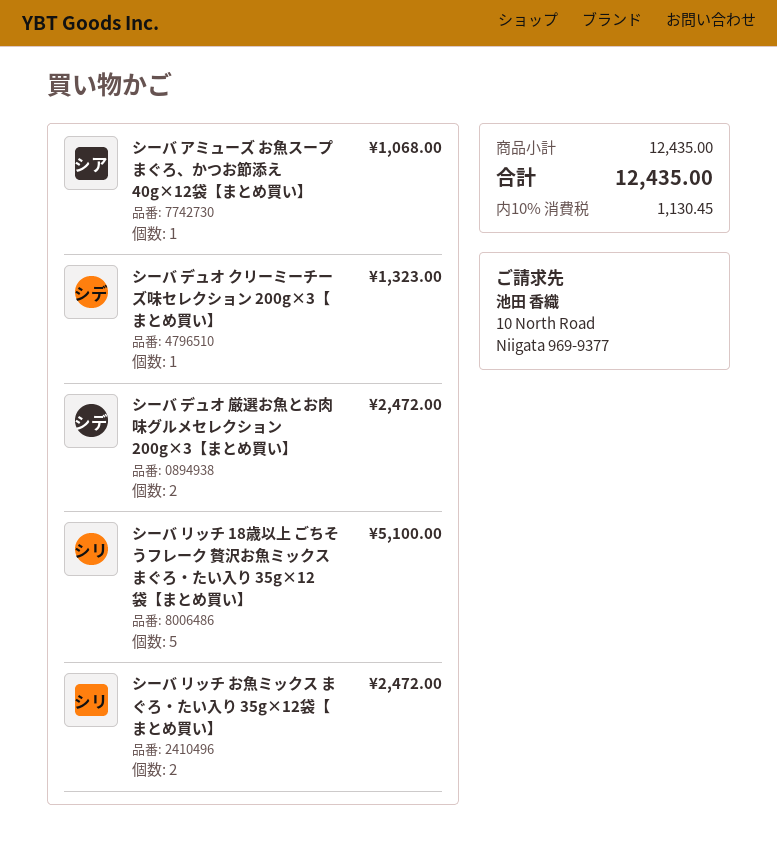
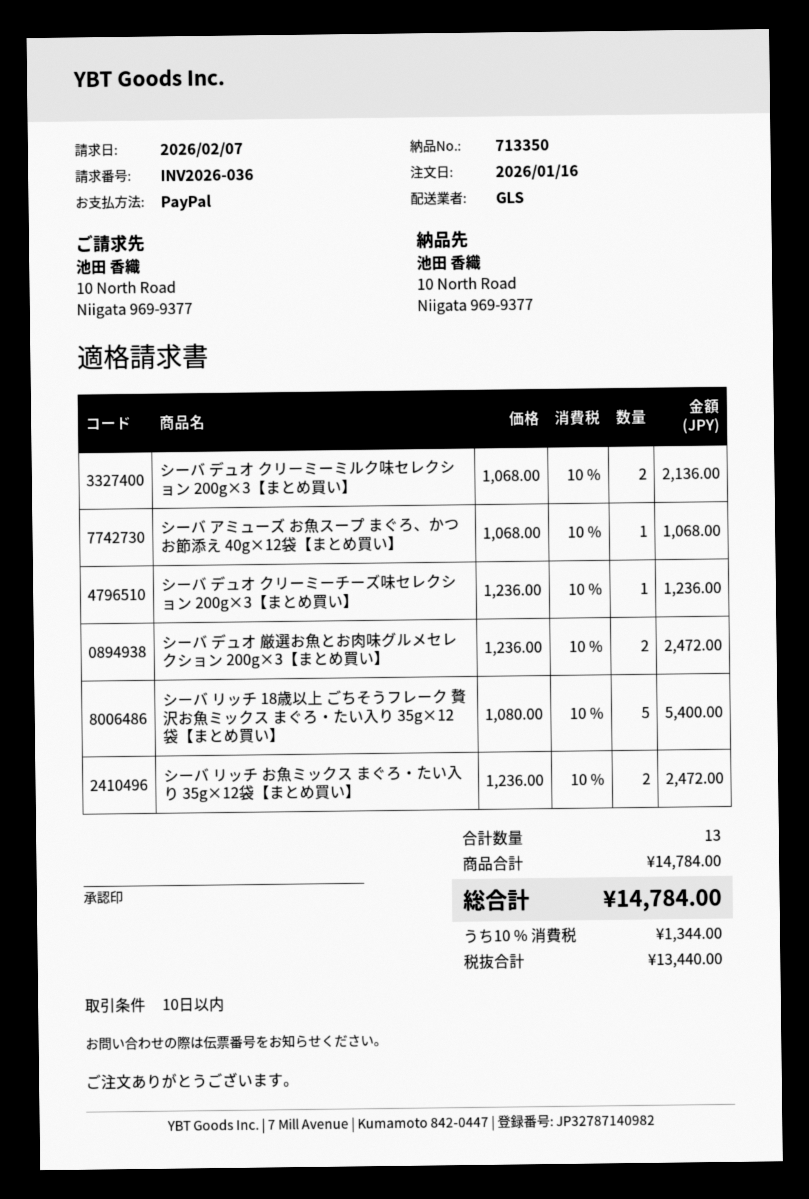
シーバ デュオ クリーミーチーズ味セレクション 200g×3【まとめ買い】: 1 for 1323.00 -> 1 for 1236.00
シーバ リッチ 18歳以上 ごちそうフレーク 贅沢お魚ミックス まぐろ・たい入り 35g×12袋【まとめ買い】: 5 for 5100.00 -> 5 for 5400.00
シーバ デュオ クリーミーミルク味セレクション 200g×3【まとめ買い】: none -> 2 for 2136.00
subtotal: 12435.00 -> 14784.00
tax: 10% = 1130.45 -> 10% = 1344.00
total: 12435.00 -> 14784.00

